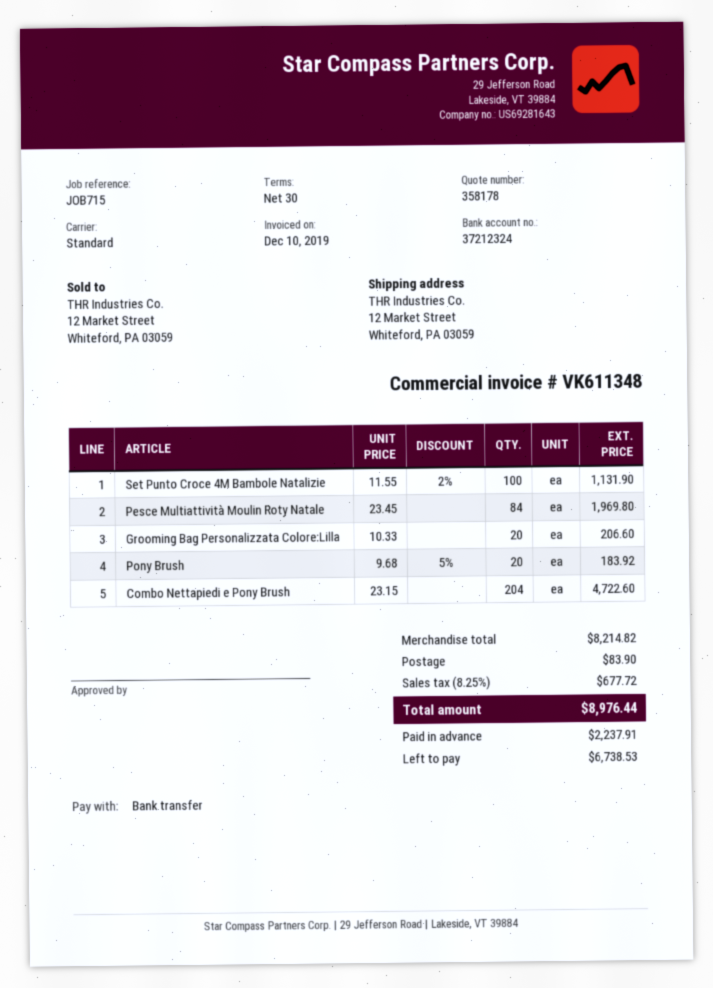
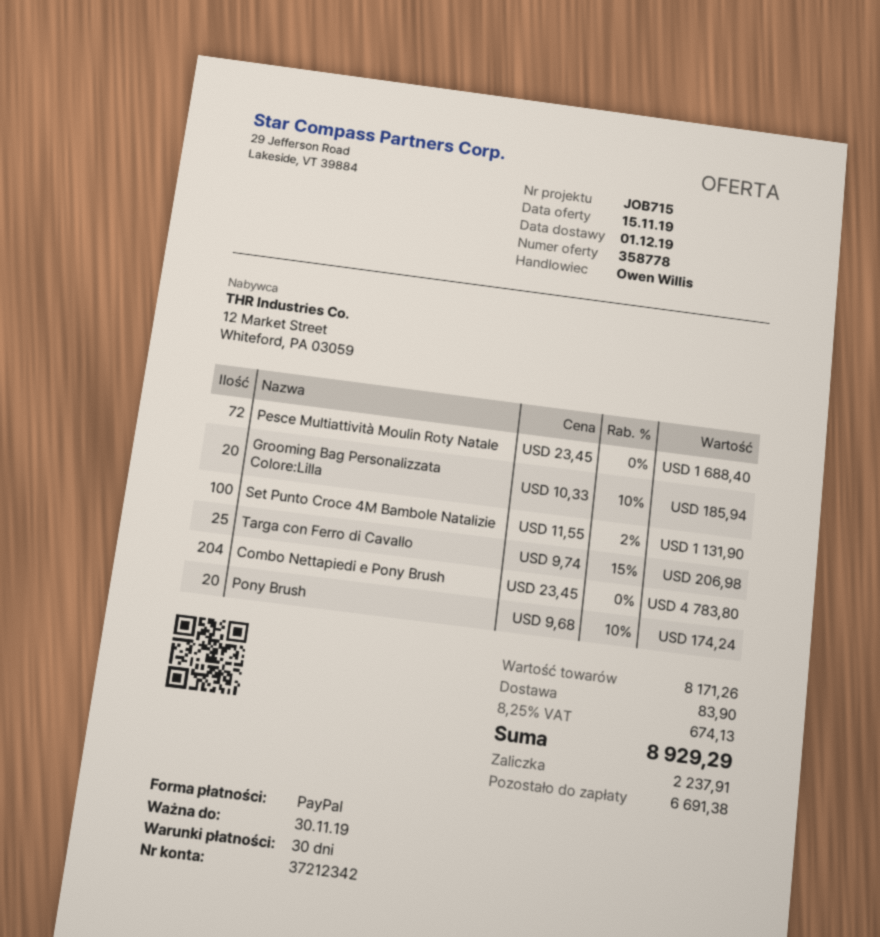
quote number: 358178 -> 358778
payment method: bank transfer -> PayPal
bank account: 37212324 -> 37212342
Pesce Multiattività Moulin Roty Natale: 84 x 23.45 = 1969.80 -> 72 x 23.45 = 1688.40
Grooming Bag Personalizzata Colore:Lilla: 20 x 10.33 = 206.60 -> 20 x 10.33 - 10% = 185.94
Pony Brush: 20 x 9.68 - 5% = 183.92 -> 20 x 9.68 - 10% = 174.24
Combo Nettapiedi e Pony Brush: 204 x 23.15 = 4722.60 -> 204 x 23.45 = 4783.80
Targa con Ferro di Cavallo: none -> 25 x 9.74 - 15% = 206.98
subtotal: 8214.82 -> 8171.26
tax: 8.25% = 677.72 -> 8.25% = 674.13
total: 8976.44 -> 8929.29
balance: 6738.53 -> 6691.38

